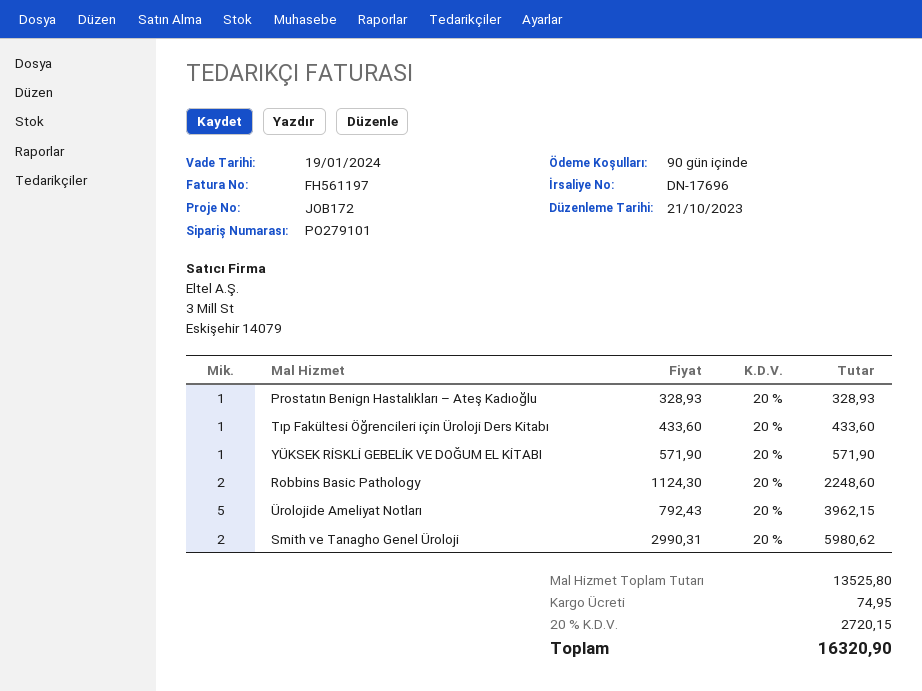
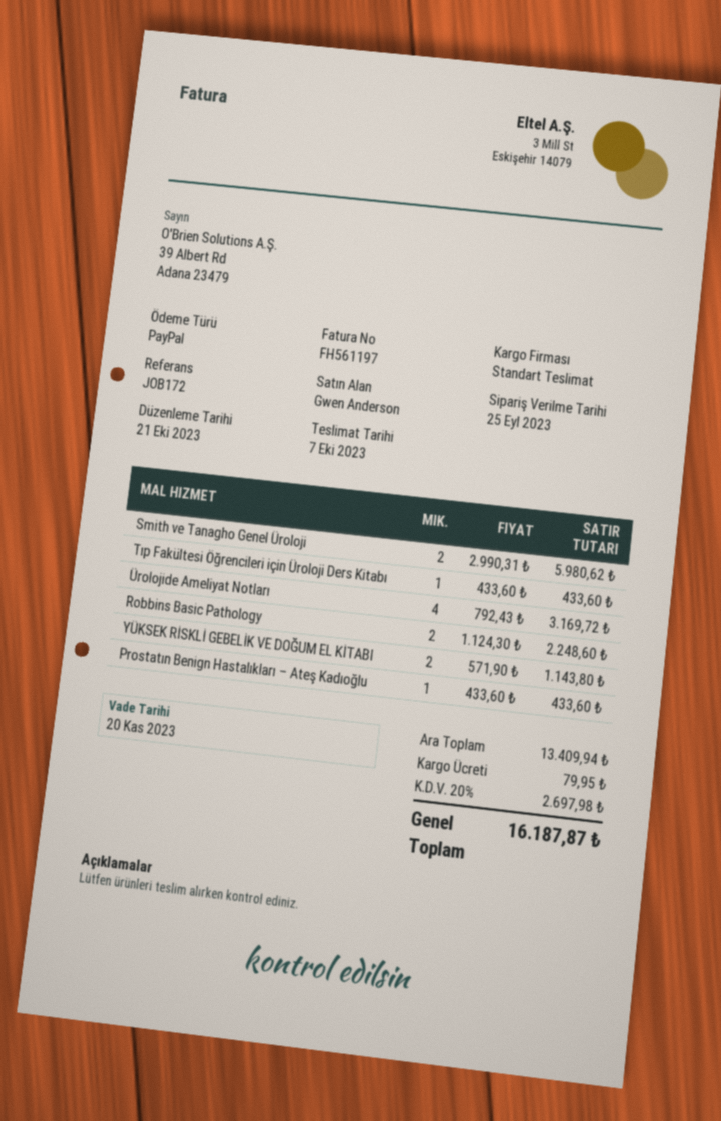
due date: 2024-01-19 -> 2023-11-20
Prostatın Benign Hastalıkları – Ateş Kadıoğlu: 1 x 328.93 = 328.93 -> 1 x 433.60 = 433.60
YÜKSEK RİSKLİ GEBELİK VE DOĞUM EL KİTABI: 1 x 571.90 = 571.90 -> 2 x 571.90 = 1143.80
Ürolojide Ameliyat Notları: 5 x 792.43 = 3962.15 -> 4 x 792.43 = 3169.72
subtotal: 13525.80 -> 13409.94
shipping: 74.95 -> 79.95
tax: 20% = 2720.15 -> 20% = 2697.98
total: 16320.90 -> 16187.87

